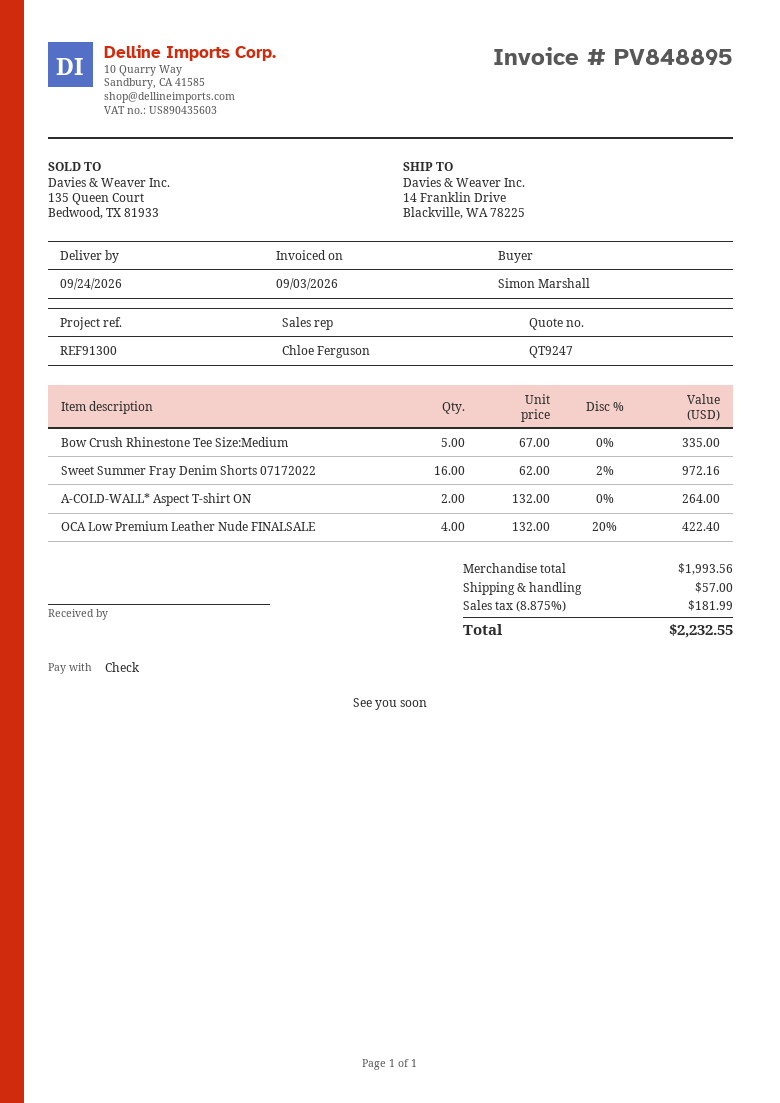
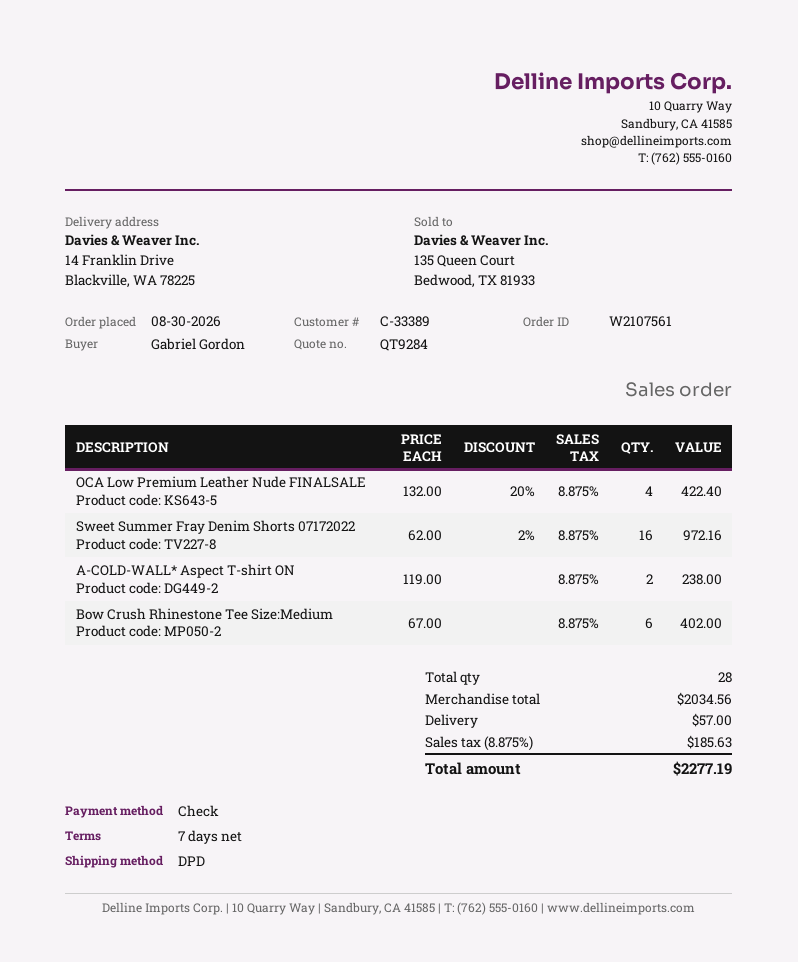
quote number: QT9247 -> QT9284
ordered by: Simon Marshall -> Gabriel Gordon
Bow Crush Rhinestone Tee Size:Medium: 5 x 67.00 = 335.00 -> 6 x 67.00 = 402.00
A-COLD-WALL* Aspect T-shirt ON: 2 x 132.00 = 264.00 -> 2 x 119.00 = 238.00
subtotal: 1993.56 -> 2034.56
tax: 8.875% = 181.99 -> 8.875% = 185.63
total: 2232.55 -> 2277.19

